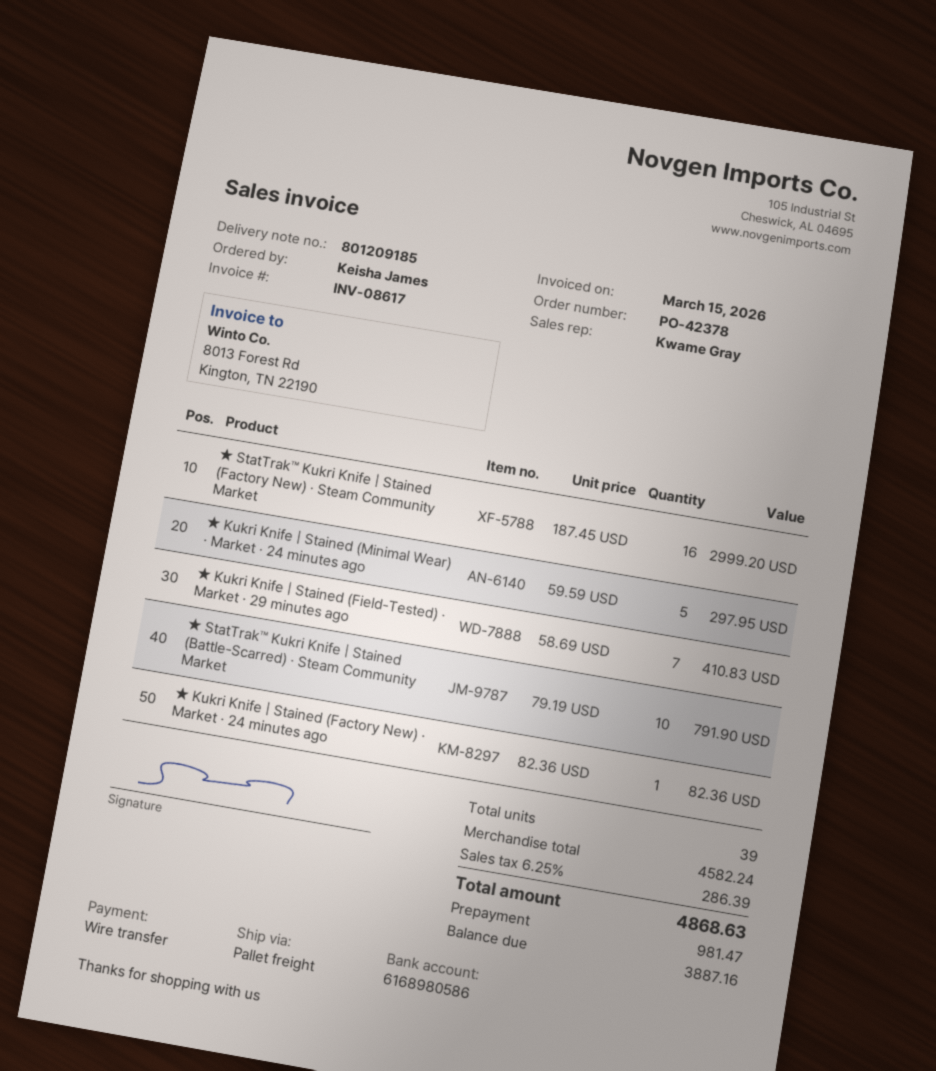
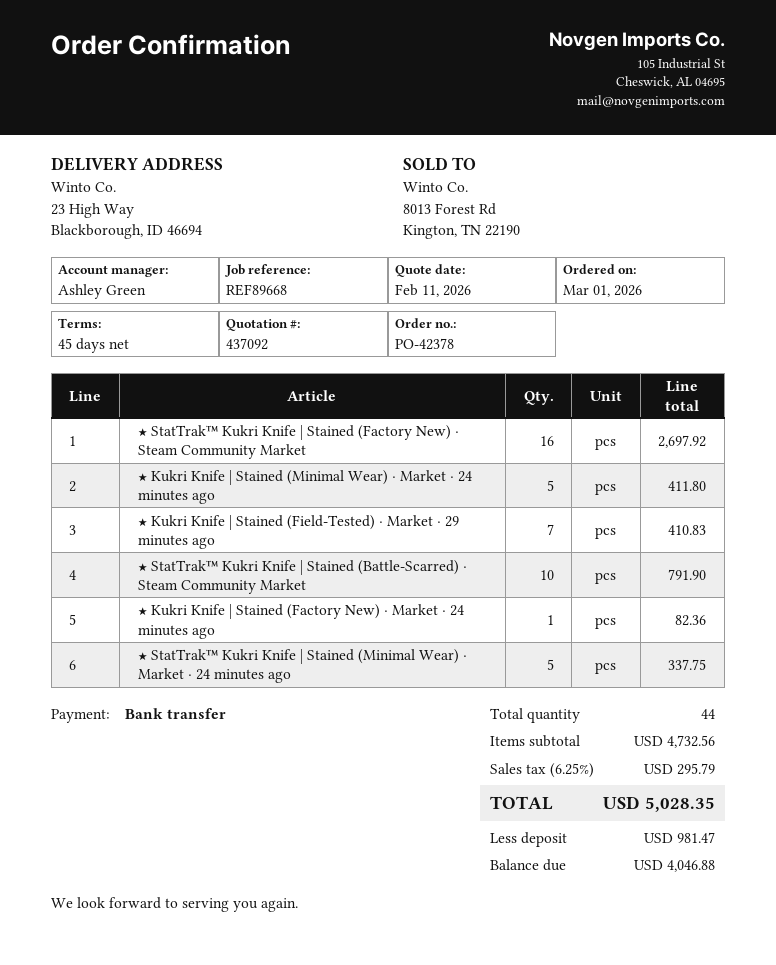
sales rep: Kwame Gray -> Ashley Green
★ StatTrak™ Kukri Knife | Stained (Factory New) · Steam Community Market: 16 for 2999.20 -> 16 for 2697.92
★ Kukri Knife | Stained (Minimal Wear) · Market · 24 minutes ago: 5 for 297.95 -> 5 for 411.80
★ StatTrak™ Kukri Knife | Stained (Minimal Wear) · Market · 24 minutes ago: none -> 5 for 337.75
total quantity: 39 -> 44
subtotal: 4582.24 -> 4732.56
tax: 6.25% = 286.39 -> 6.25% = 295.79
total: 4868.63 -> 5028.35
balance: 3887.16 -> 4046.88

